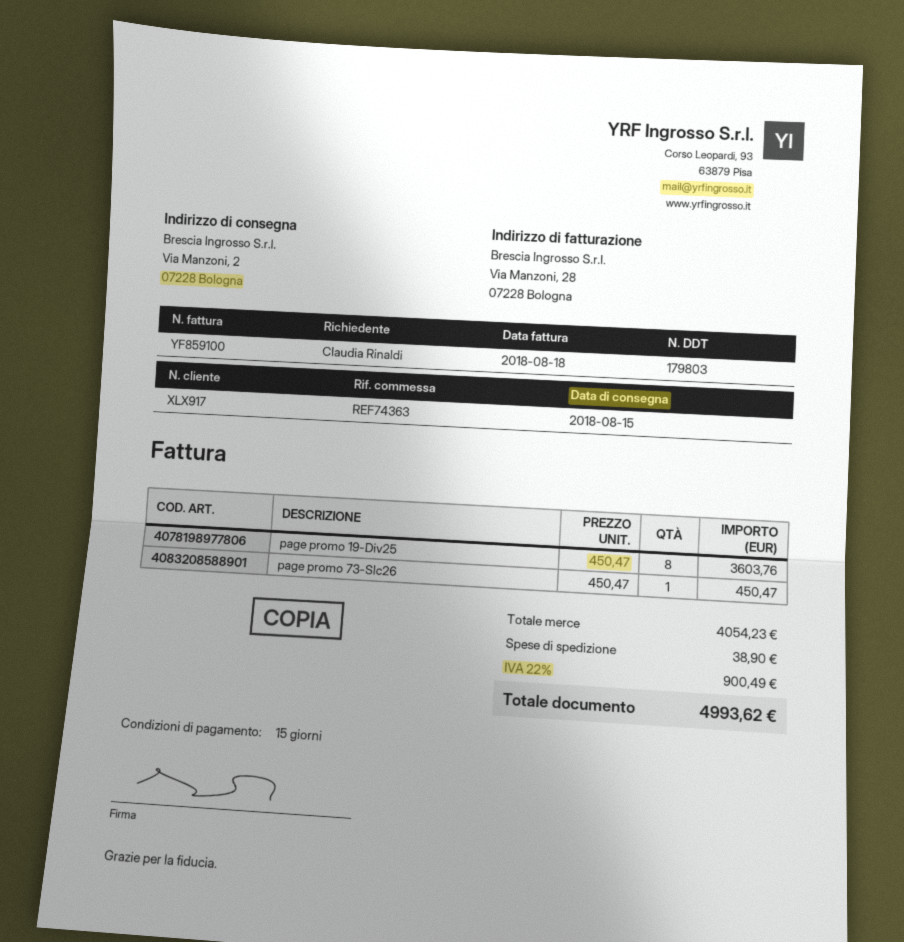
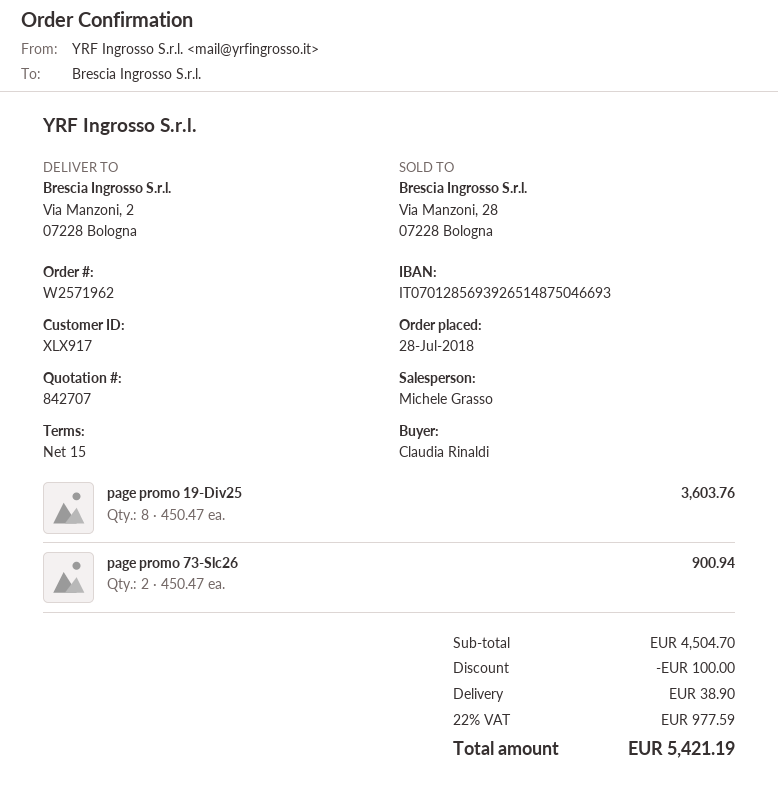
page promo 73-Slc26: 1 x 450.47 = 450.47 -> 2 x 450.47 = 900.94
subtotal: 4054.23 -> 4504.70
discount: none -> 100.00
tax: 22% = 900.49 -> 22% = 977.59
total: 4993.62 -> 5421.19

